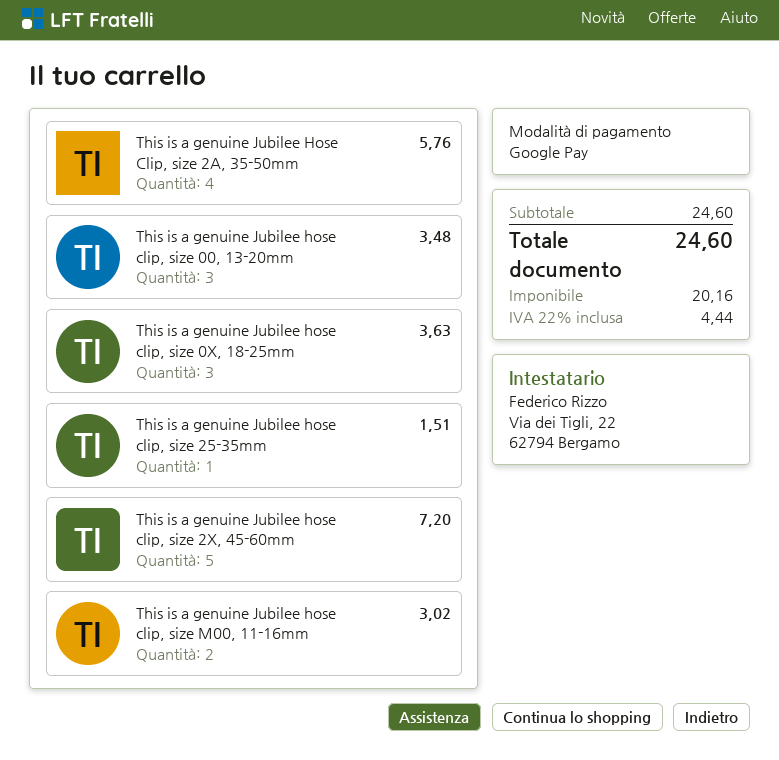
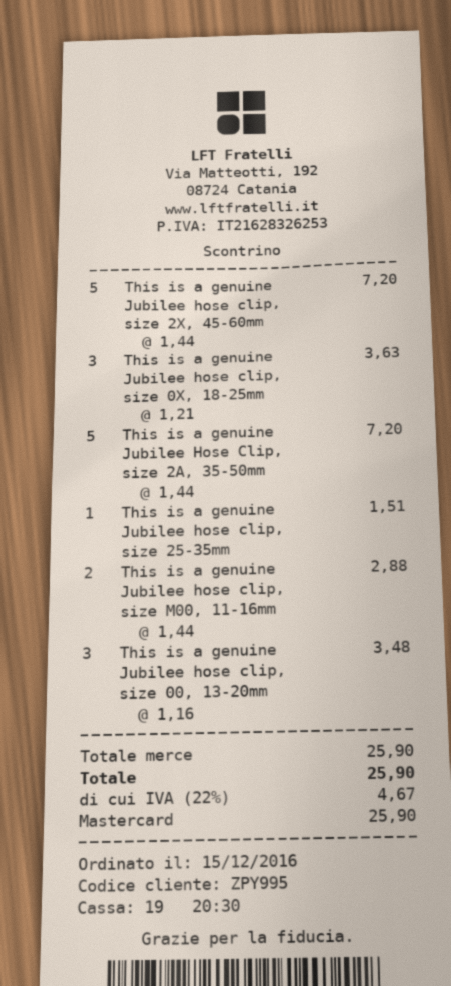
payment method: Google Pay -> Mastercard
This is a genuine Jubilee Hose Clip, size 2A, 35-50mm: 4 for 5.76 -> 5 for 7.20
This is a genuine Jubilee hose clip, size M00, 11-16mm: 2 for 3.02 -> 2 for 2.88
subtotal: 24.60 -> 25.90
tax: 22% = 4.44 -> 22% = 4.67
total: 24.60 -> 25.90

